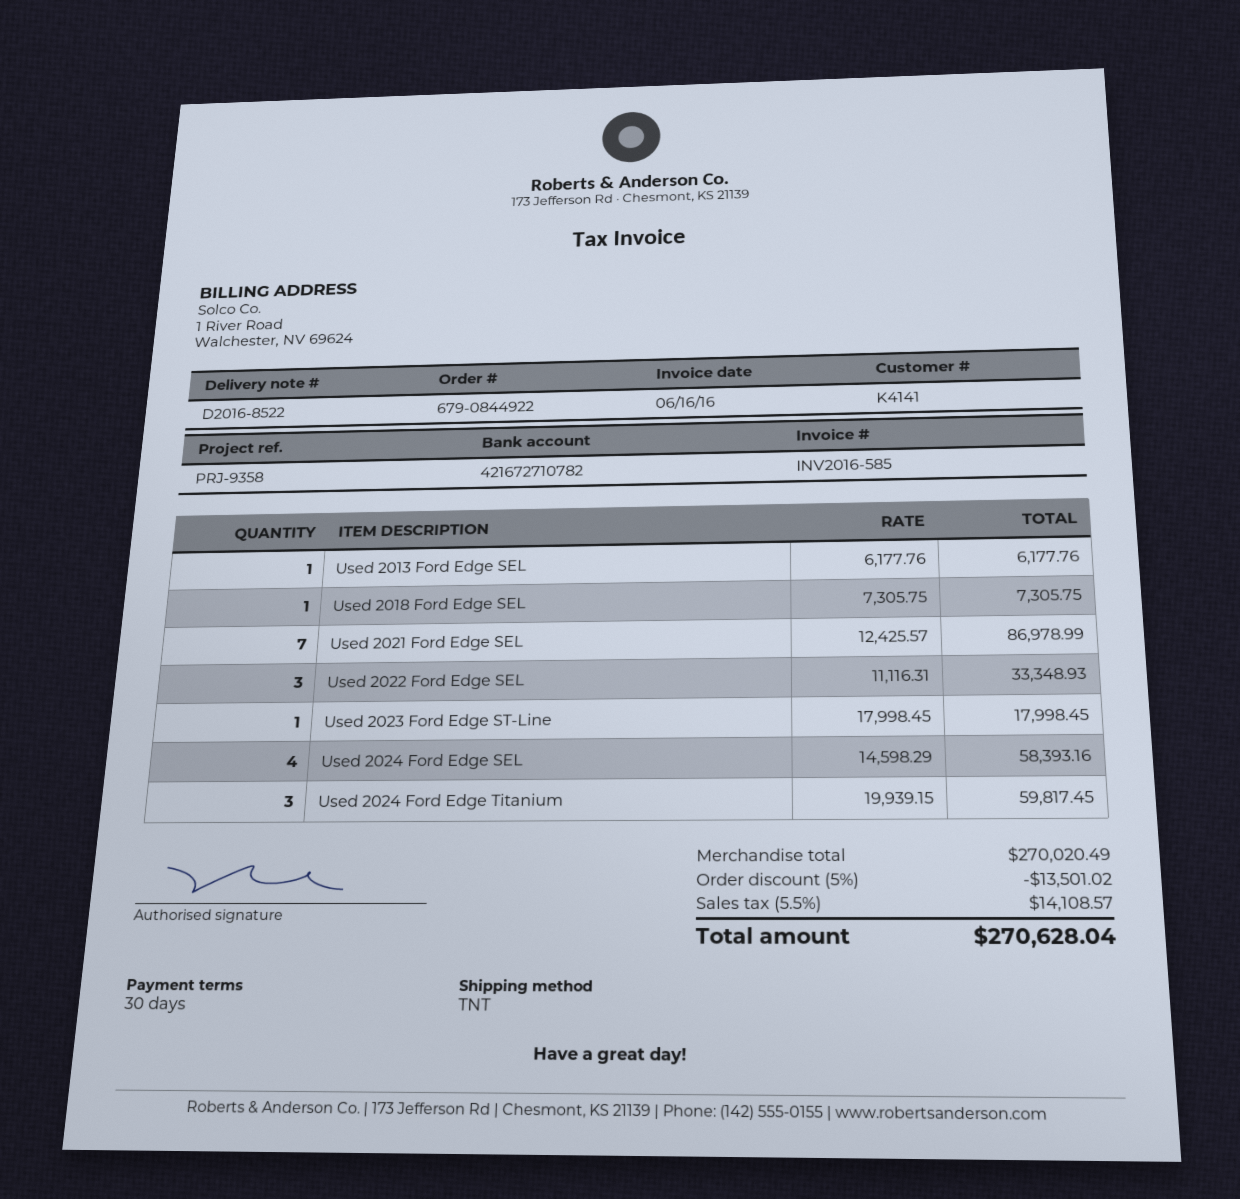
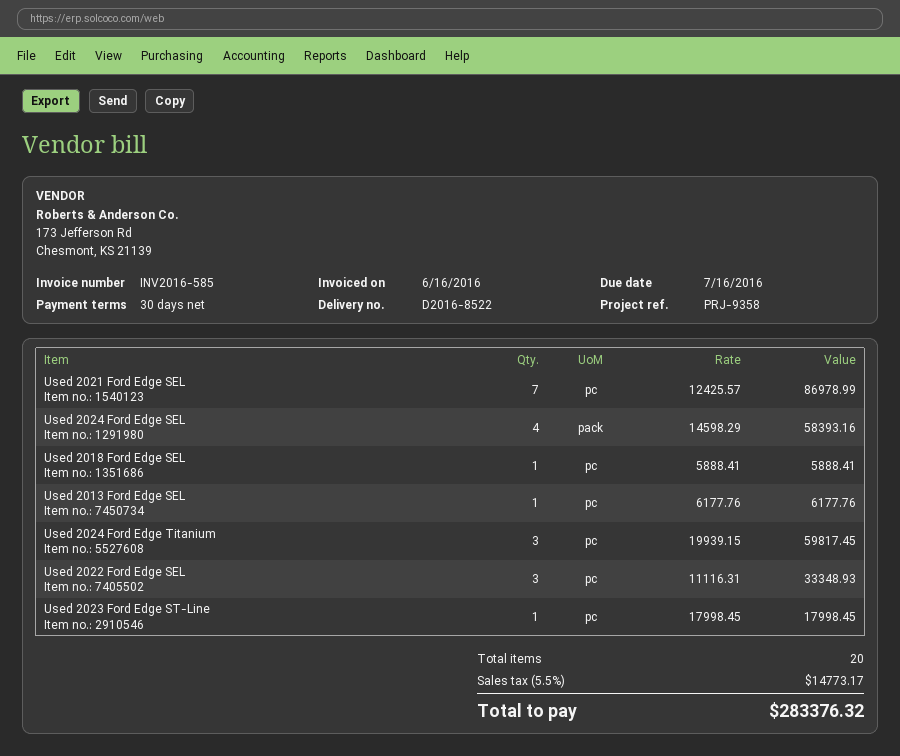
Used 2018 Ford Edge SEL: 1 x 7305.75 = 7305.75 -> 1 x 5888.41 = 5888.41
discount: 5% = 13501.02 -> none
tax: 5.5% = 14108.57 -> 5.5% = 14773.17
total: 270628.04 -> 283376.32

